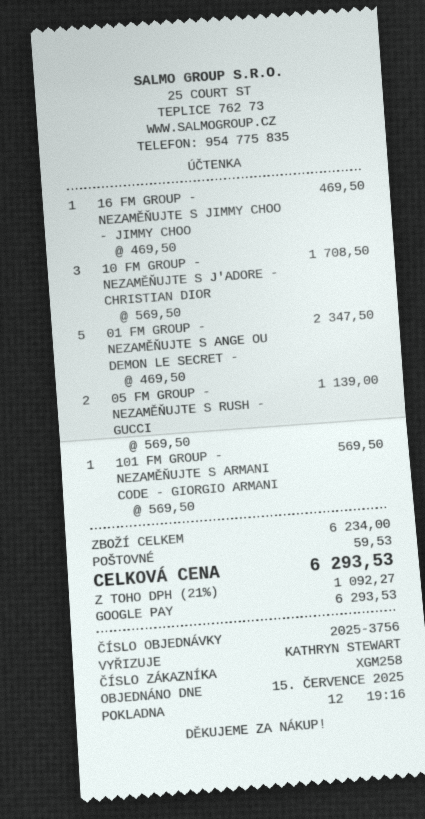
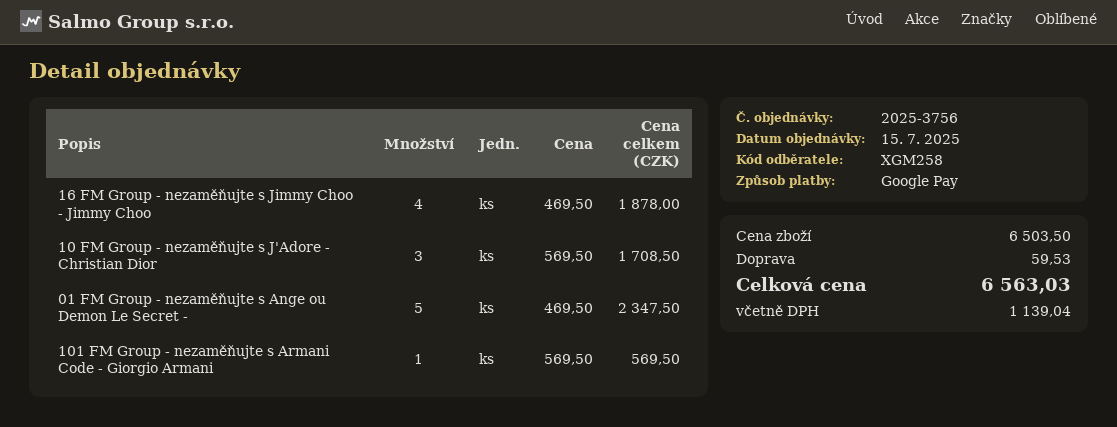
16 FM GROUP - NEZAMĚŇUJTE S JIMMY CHOO - JIMMY CHOO: 1 x 469.50 = 469.50 -> 4 x 469.50 = 1878.00
05 FM GROUP - NEZAMĚŇUJTE S RUSH - GUCCI: 2 x 569.50 = 1139.00 -> none
subtotal: 6234.00 -> 6503.50
tax: 1092.27 -> 1139.04
total: 6293.53 -> 6563.03

